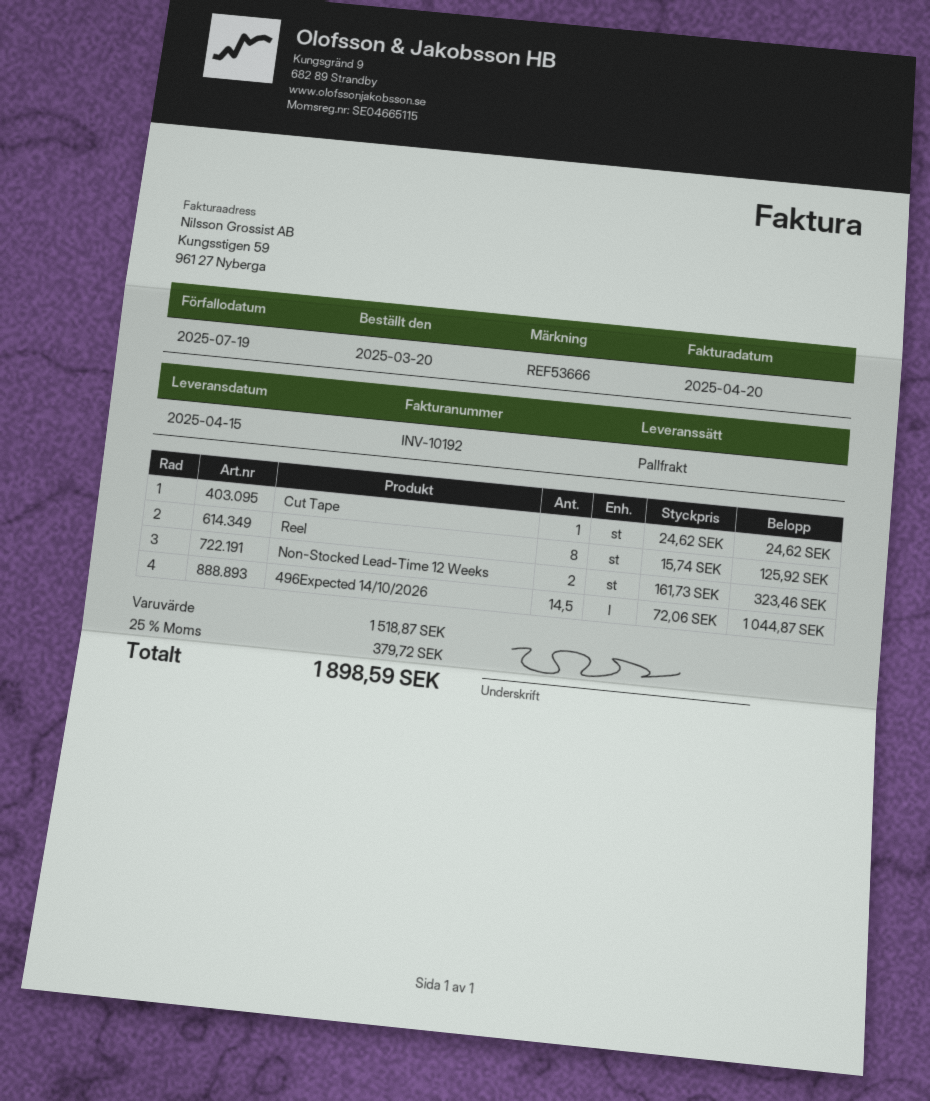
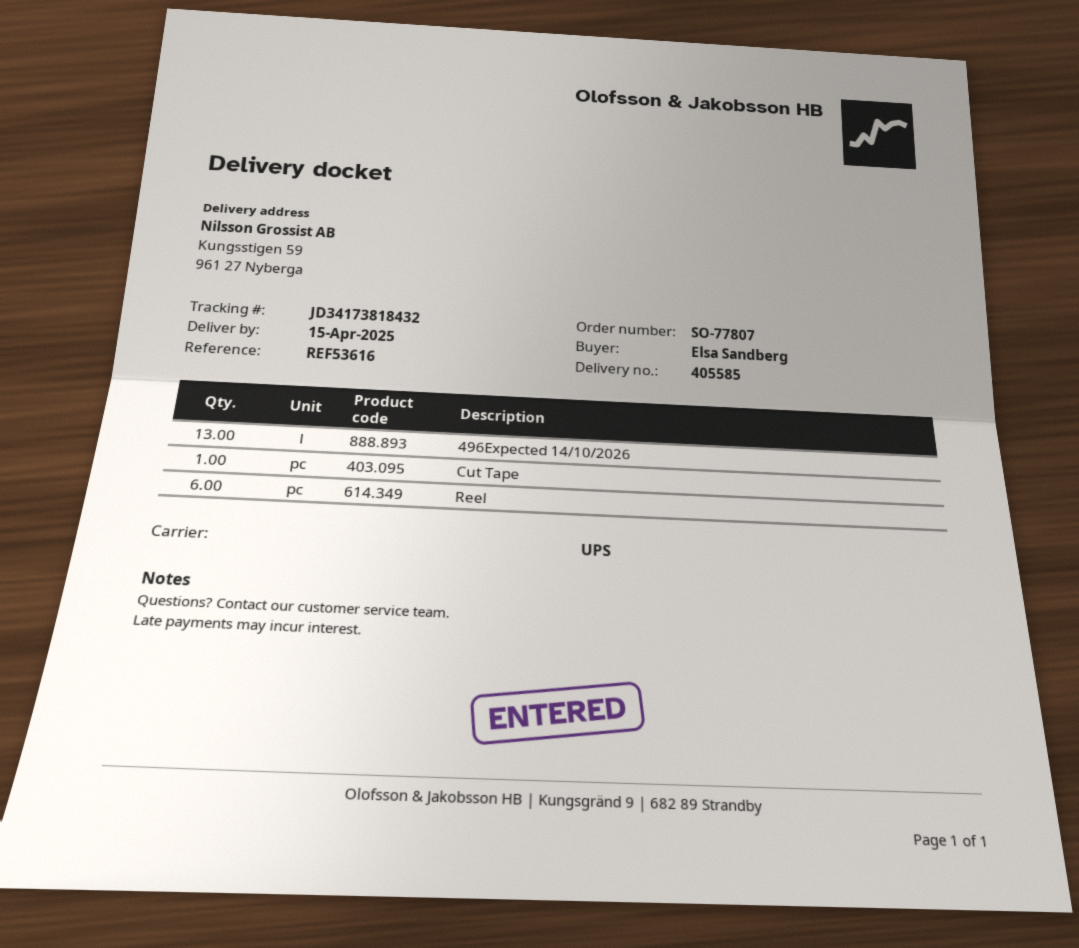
reference: REF53666 -> REF53616
shipping method: pallet freight -> UPS
Reel: 8 -> 6
Non-Stocked Lead-Time 12 Weeks: 2 -> none
496Expected 14/10/2026: 14.5 -> 13

